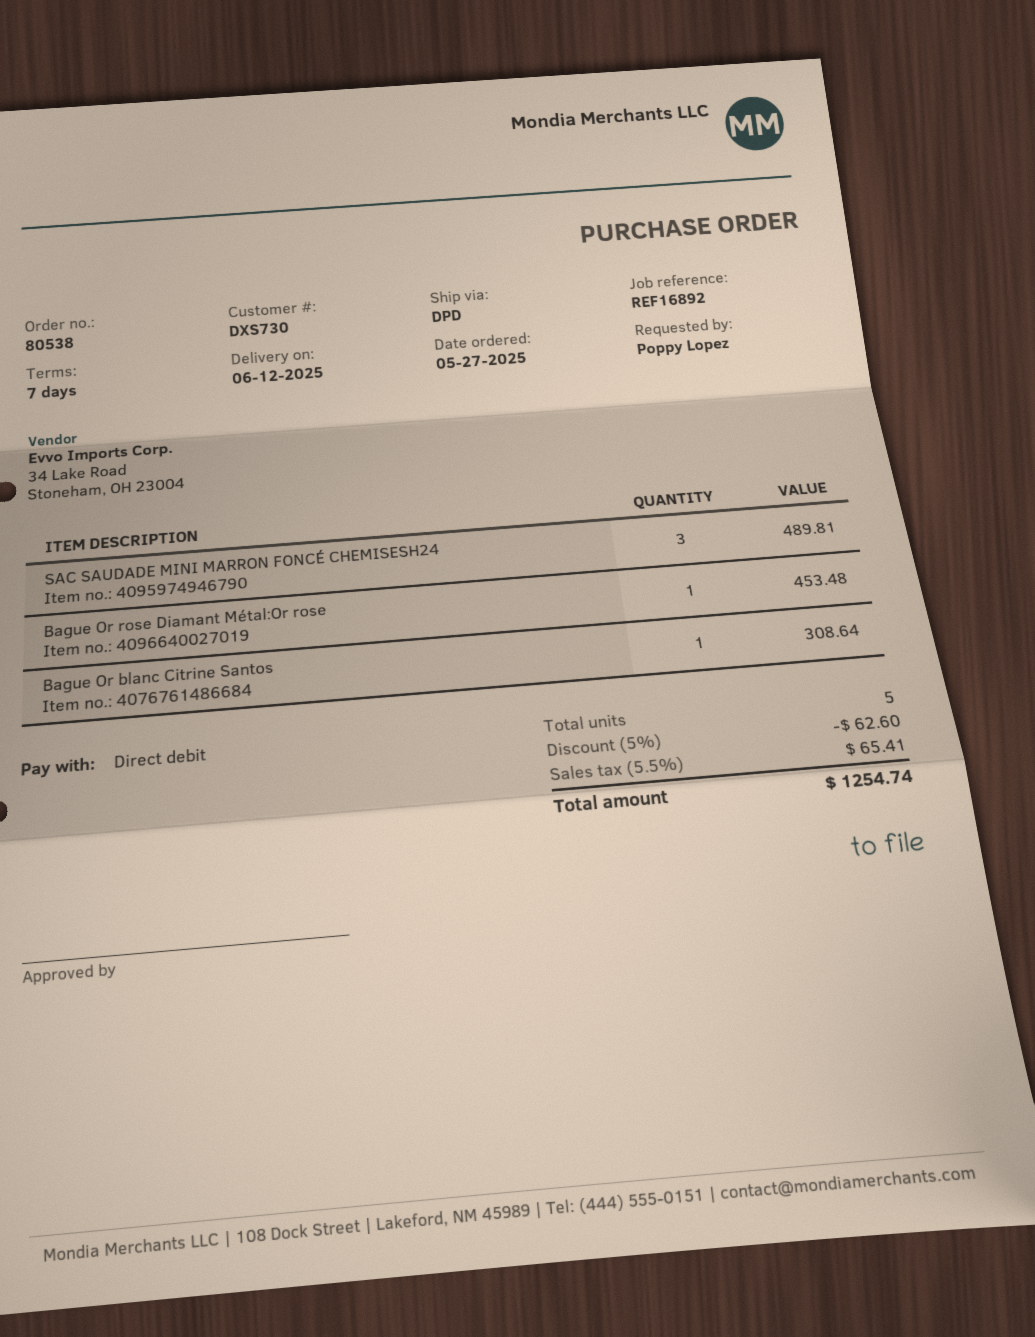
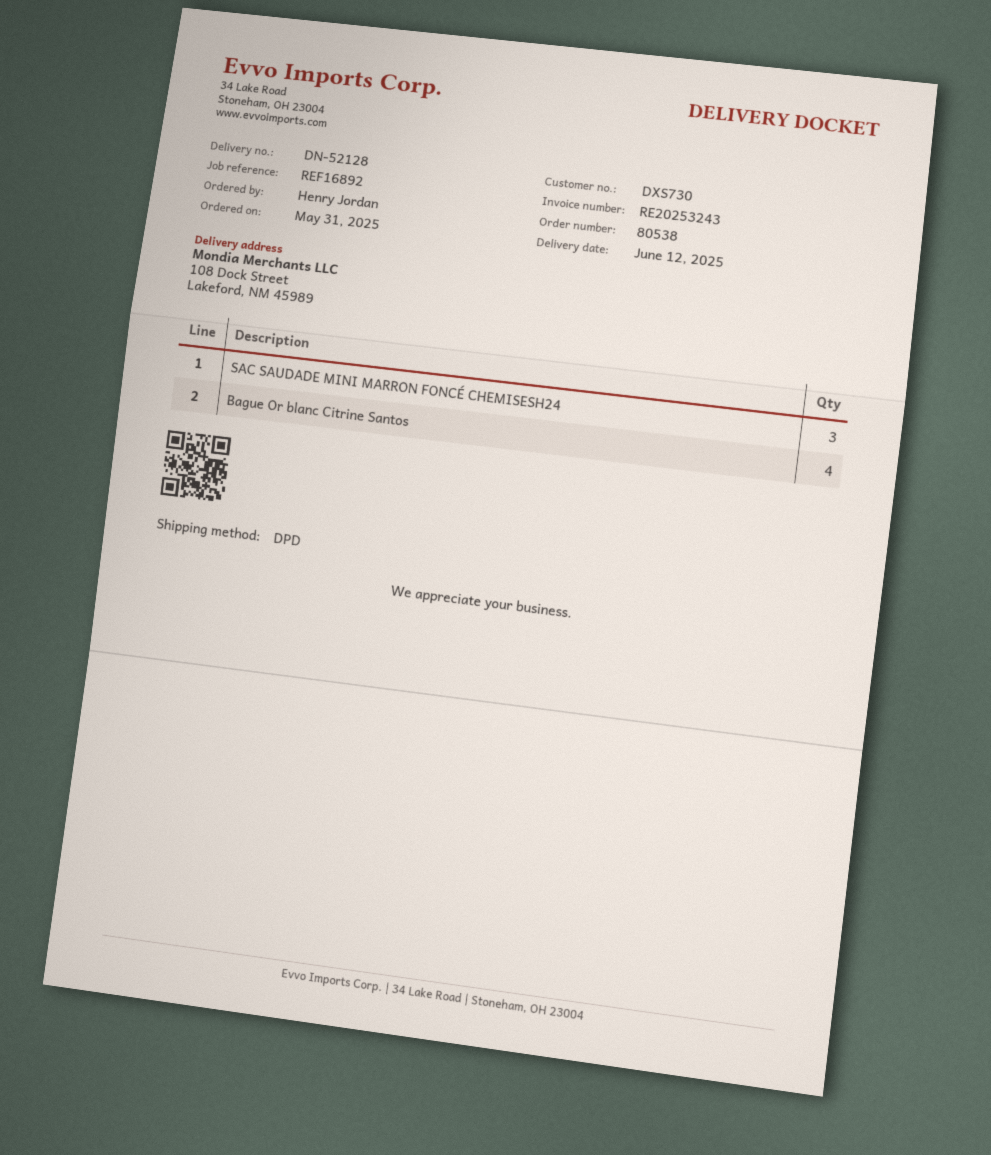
order date: 2025-05-27 -> 2025-05-31
ordered by: Poppy Lopez -> Henry Jordan
Bague Or rose Diamant Métal:Or rose: 1 -> none
Bague Or blanc Citrine Santos: 1 -> 4

